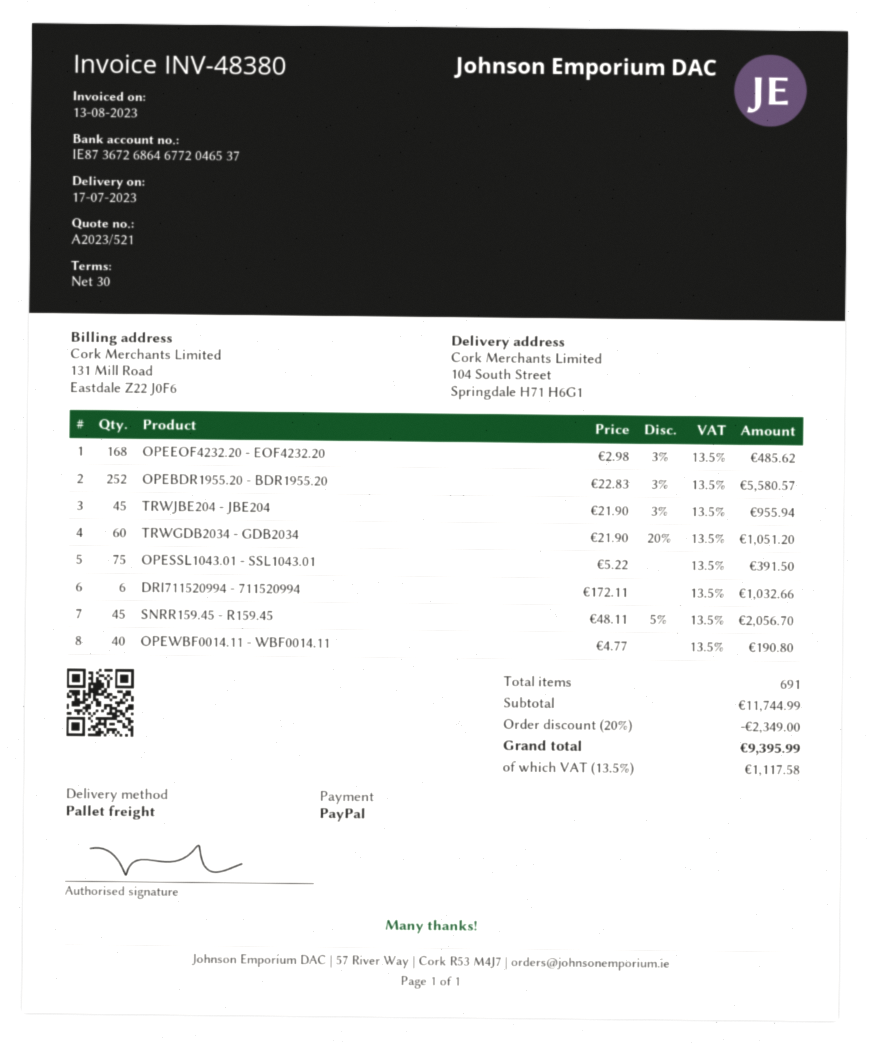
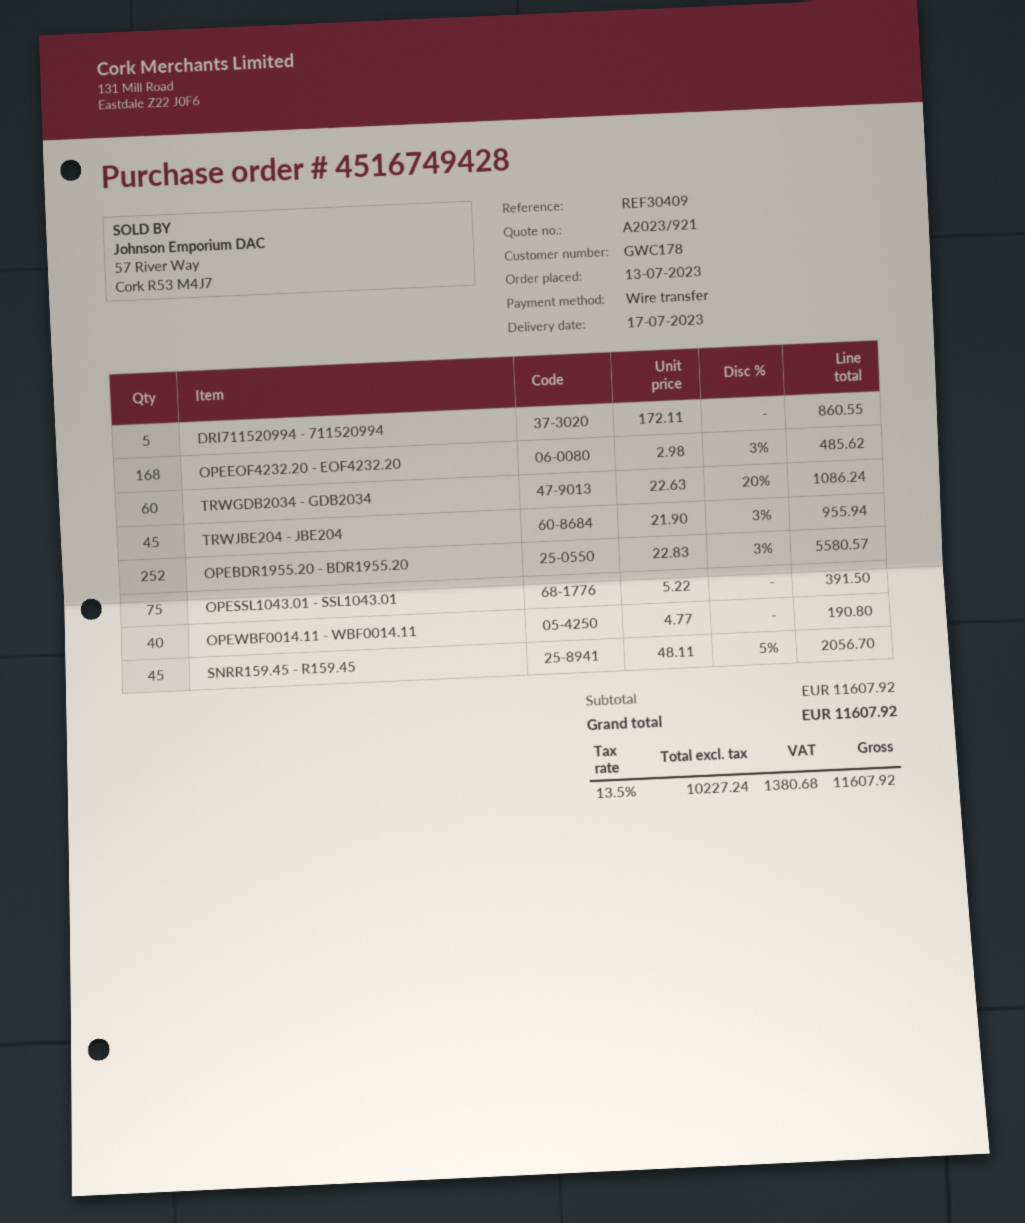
quote number: A2023/521 -> A2023/921
payment method: PayPal -> bank transfer
TRWGDB2034 - GDB2034: 60 x 21.90 - 20% = 1051.20 -> 60 x 22.63 - 20% = 1086.24
DRI711520994 - 711520994: 6 x 172.11 = 1032.66 -> 5 x 172.11 = 860.55
subtotal: 11744.99 -> 11607.92
discount: 20% = 2349.00 -> none
tax: 13.5% = 1117.58 -> 13.5% = 1380.68
total: 9395.99 -> 11607.92

